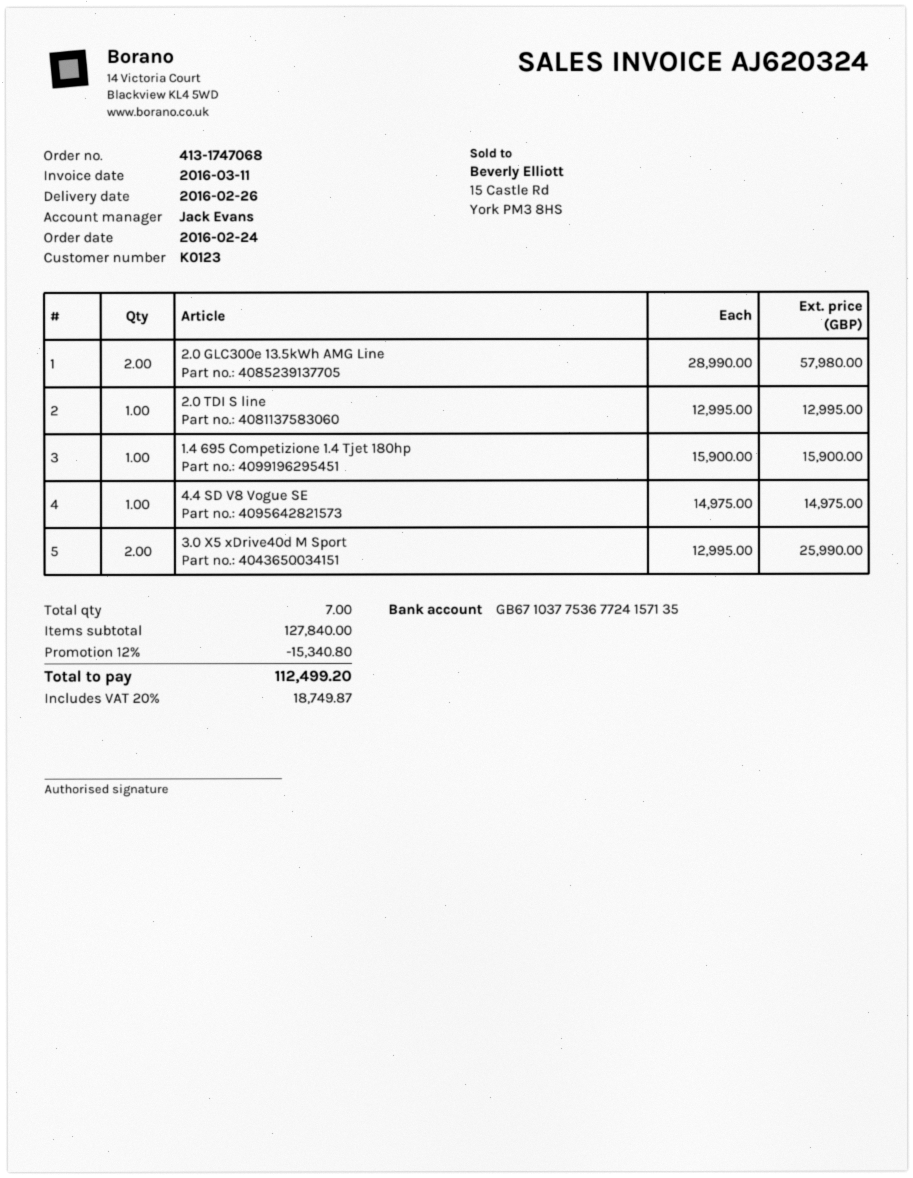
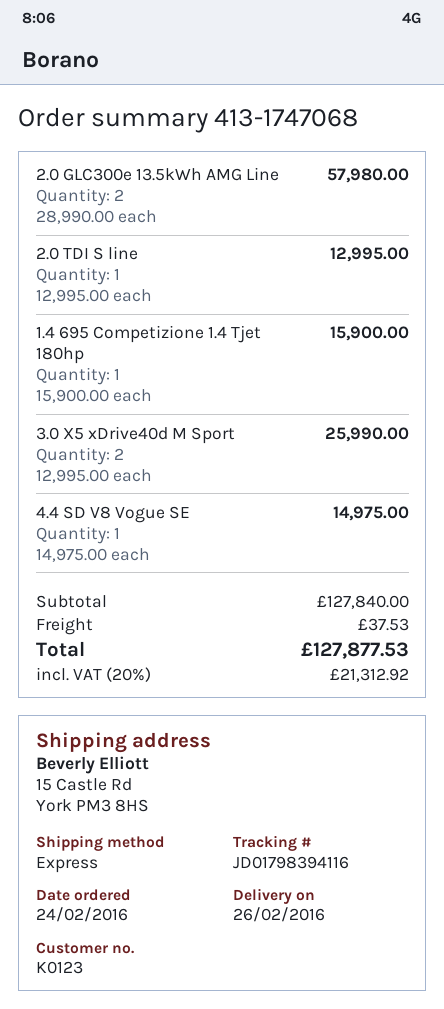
discount: 12% = 15340.80 -> none
shipping: none -> 37.53
tax: 20% = 18749.87 -> 20% = 21312.92
total: 112499.20 -> 127877.53

